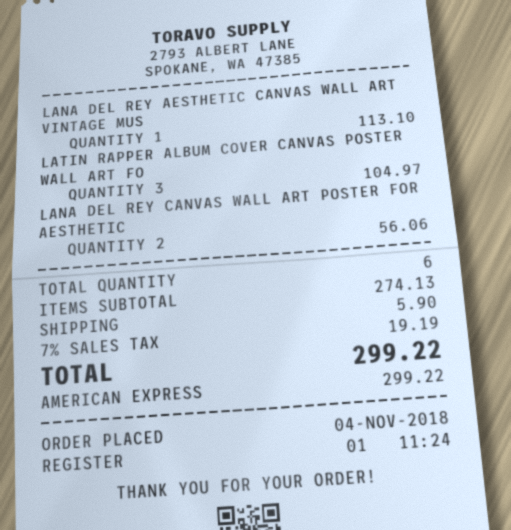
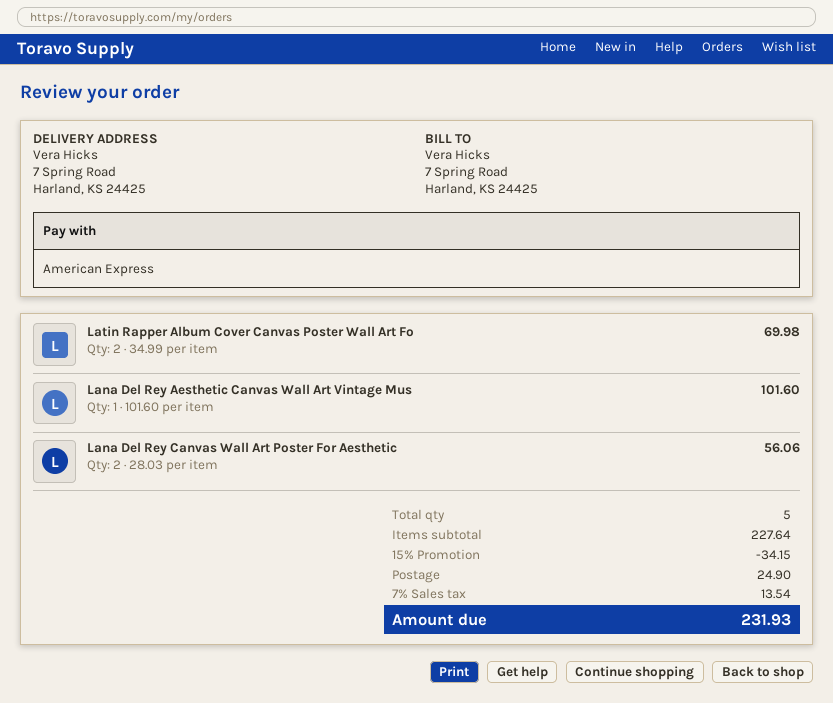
LANA DEL REY AESTHETIC CANVAS WALL ART VINTAGE MUS: 1 for 113.10 -> 1 for 101.60
LATIN RAPPER ALBUM COVER CANVAS POSTER WALL ART FO: 3 for 104.97 -> 2 for 69.98
total quantity: 6 -> 5
subtotal: 274.13 -> 227.64
discount: none -> 15% = 34.15
shipping: 5.90 -> 24.90
tax: 7% = 19.19 -> 7% = 13.54
total: 299.22 -> 231.93

